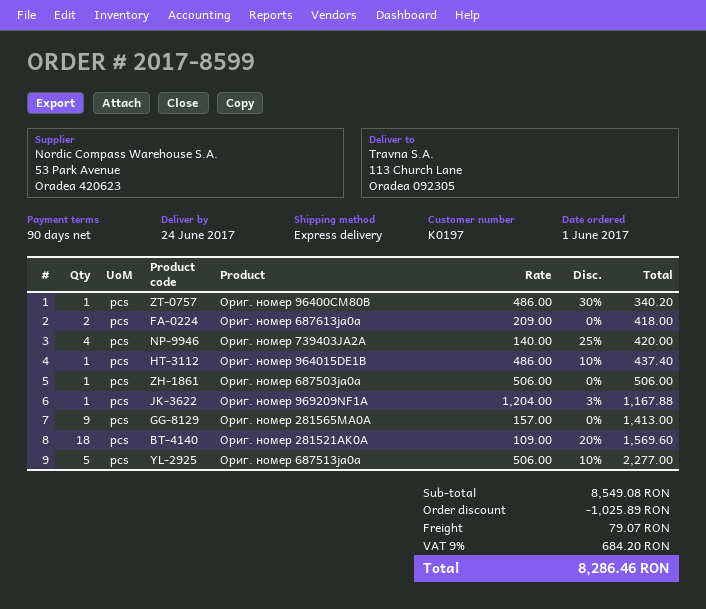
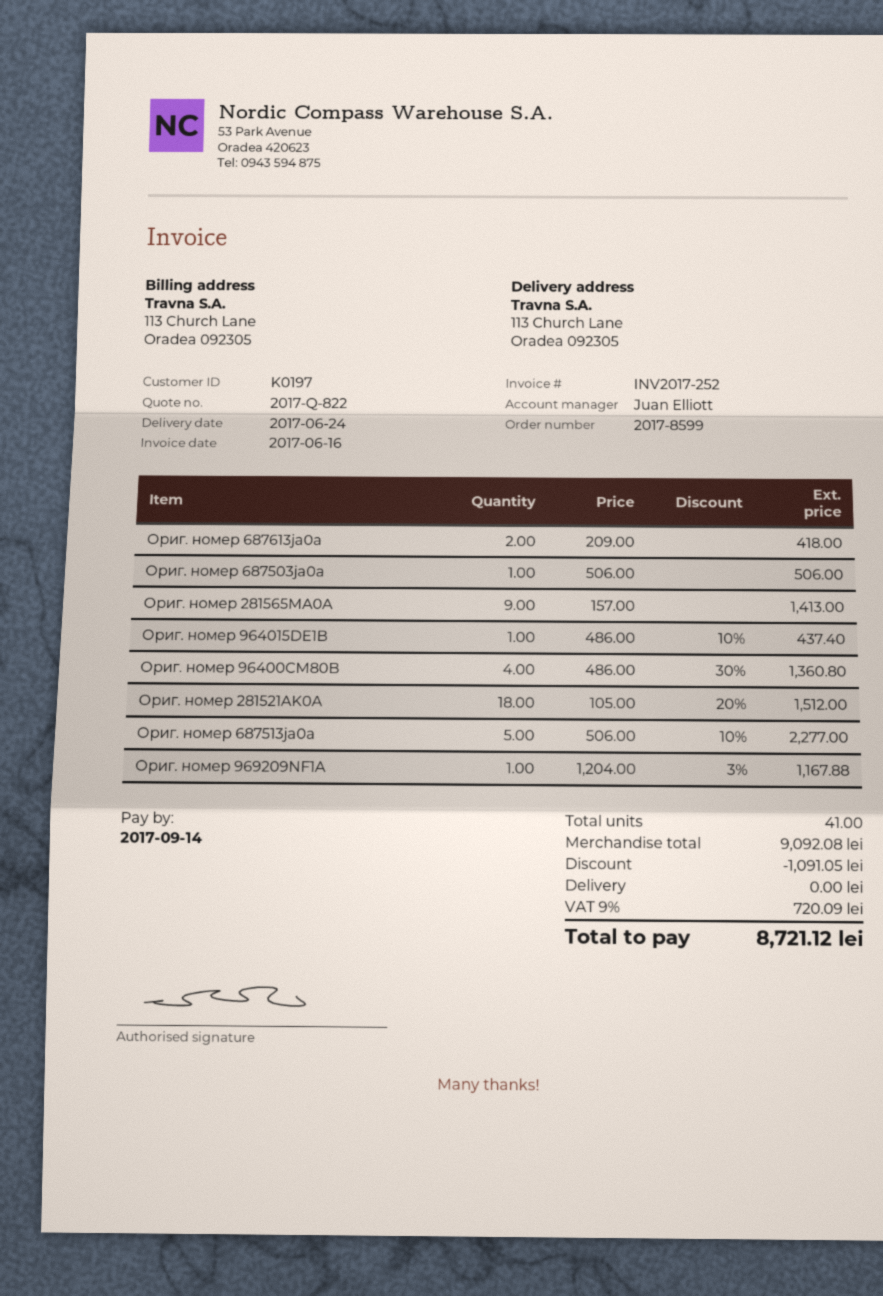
Ориг. номер 96400CM80B: 1 x 486.00 - 30% = 340.20 -> 4 x 486.00 - 30% = 1360.80
Ориг. номер 739403JA2A: 4 x 140.00 - 25% = 420.00 -> none
Ориг. номер 281521AK0A: 18 x 109.00 - 20% = 1569.60 -> 18 x 105.00 - 20% = 1512.00
subtotal: 8549.08 -> 9092.08
discount: 1025.89 -> 1091.05
shipping: 79.07 -> 0.00
tax: 9% = 684.20 -> 9% = 720.09
total: 8286.46 -> 8721.12

